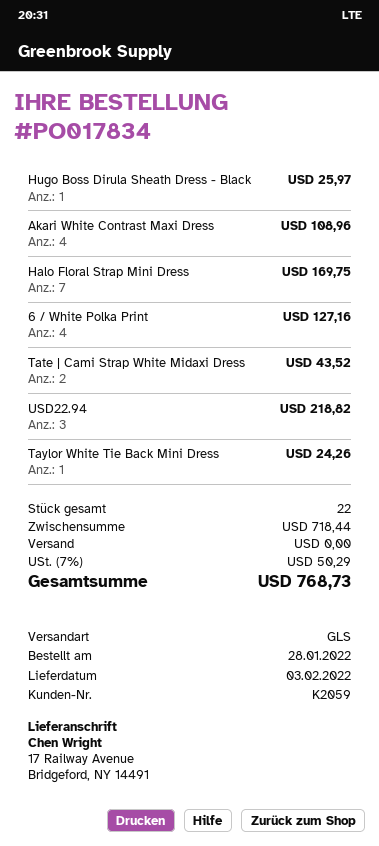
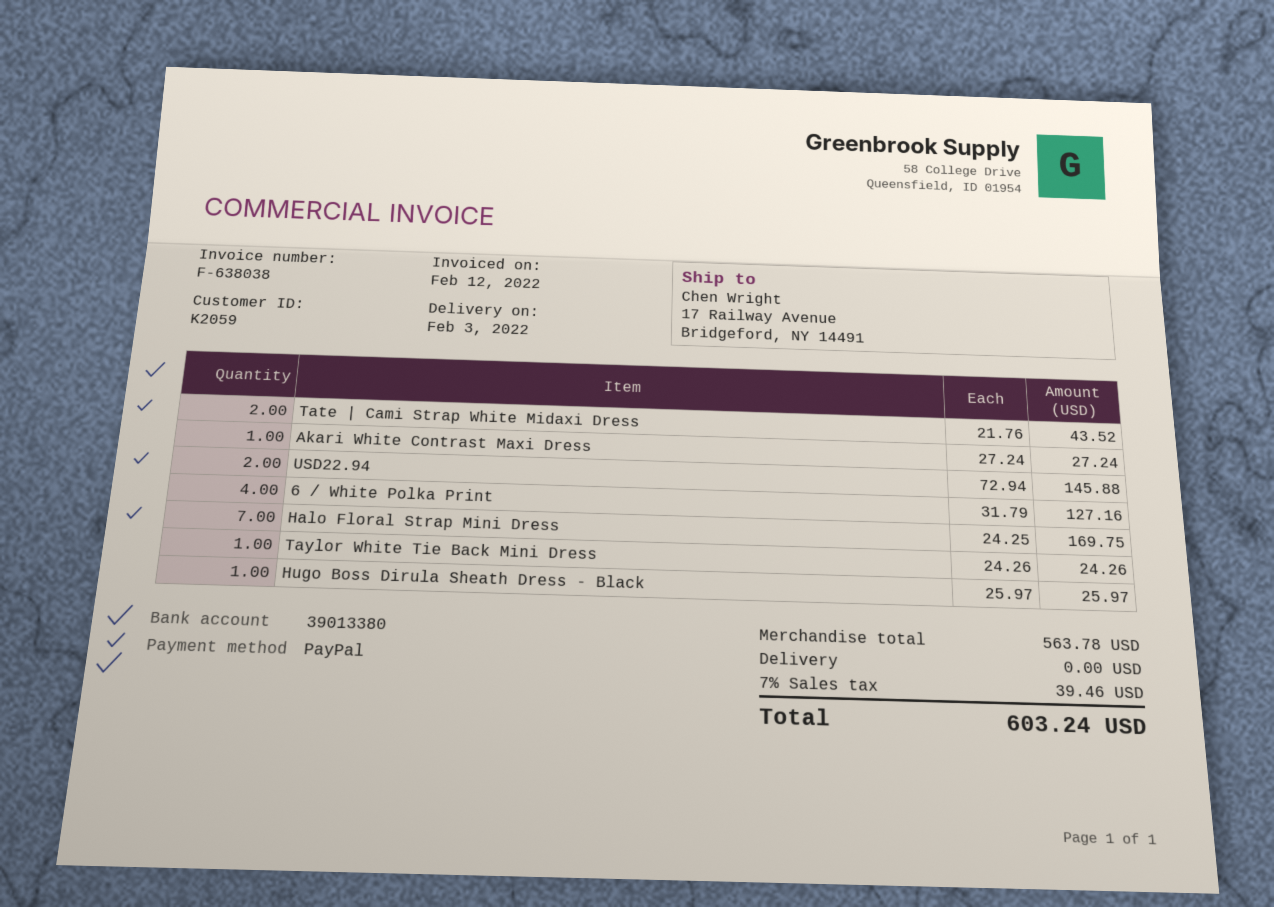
Akari White Contrast Maxi Dress: 4 for 108.96 -> 1 for 27.24
USD22.94: 3 for 218.82 -> 2 for 145.88
subtotal: 718.44 -> 563.78
tax: 7% = 50.29 -> 7% = 39.46
total: 768.73 -> 603.24

